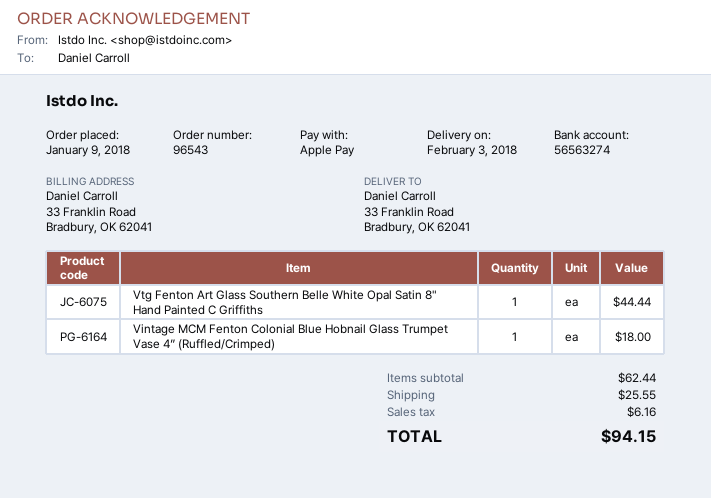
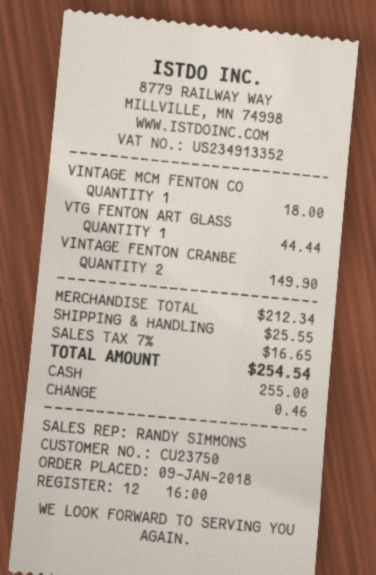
payment method: Apple Pay -> cash
VINTAGE FENTON CRANBE: none -> 2 for 149.90
subtotal: 62.44 -> 212.34
tax: 6.16 -> 16.65
total: 94.15 -> 254.54

